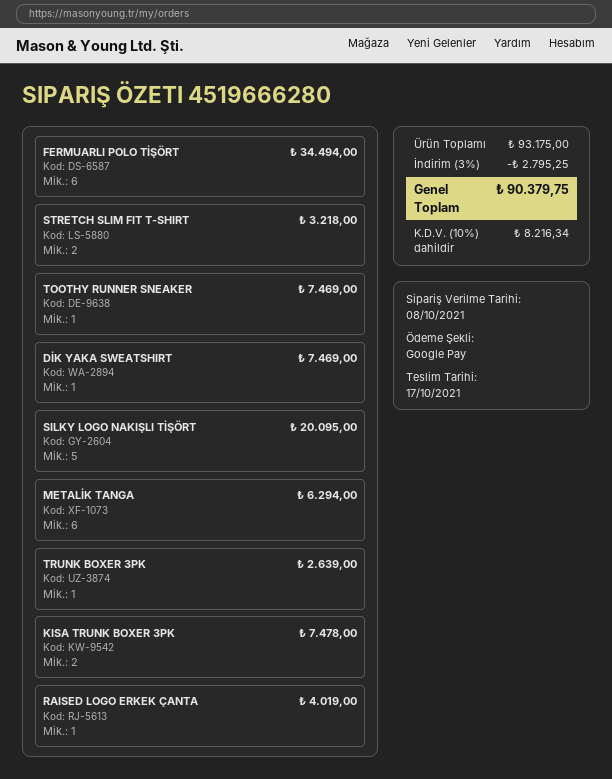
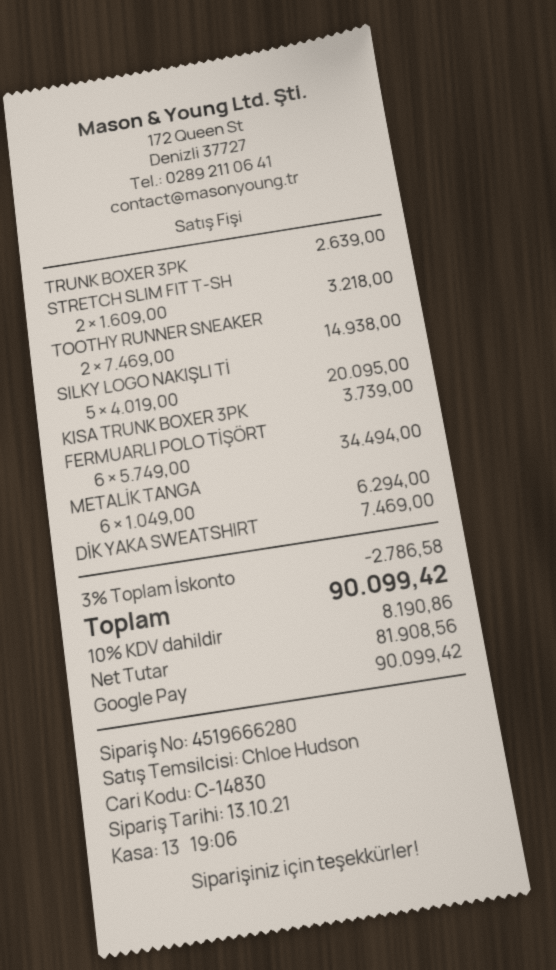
order date: 2021-10-08 -> 2021-10-13
TOOTHY RUNNER SNEAKER: 1 for 7469.00 -> 2 for 14938.00
KISA TRUNK BOXER 3PK: 2 for 7478.00 -> 1 for 3739.00
RAISED LOGO ERKEK ÇANTA: 1 for 4019.00 -> none
discount: 3% = 2795.25 -> 3% = 2786.58
tax: 10% = 8216.34 -> 10% = 8190.86
total: 90379.75 -> 90099.42

